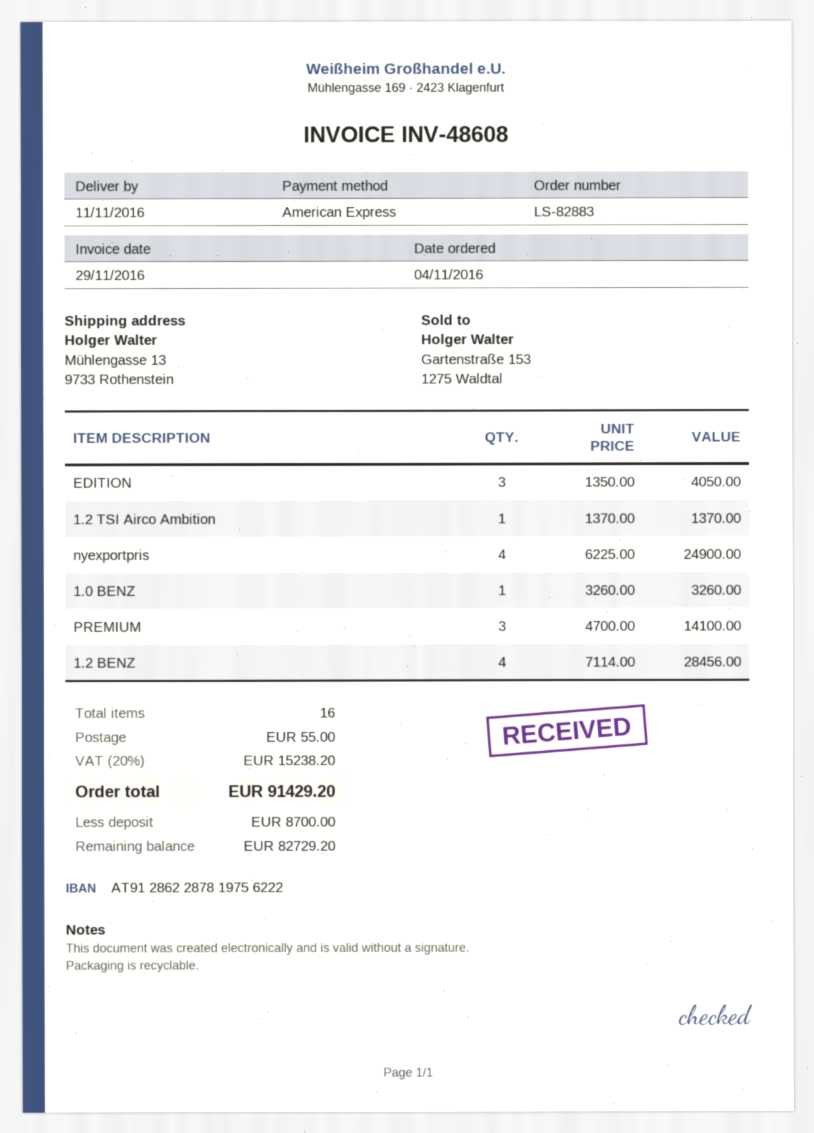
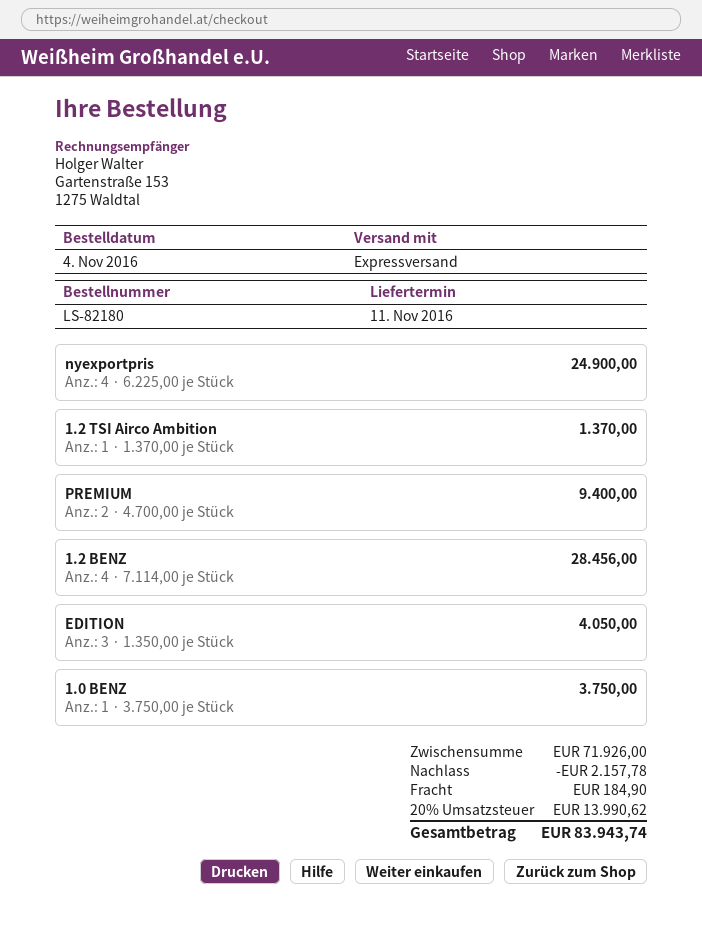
order number: LS-82883 -> LS-82180
1.0 BENZ: 1 x 3260.00 = 3260.00 -> 1 x 3750.00 = 3750.00
PREMIUM: 3 x 4700.00 = 14100.00 -> 2 x 4700.00 = 9400.00
discount: none -> 2157.78
shipping: 55.00 -> 184.90
tax: 20% = 15238.20 -> 20% = 13990.62
total: 91429.20 -> 83943.74

